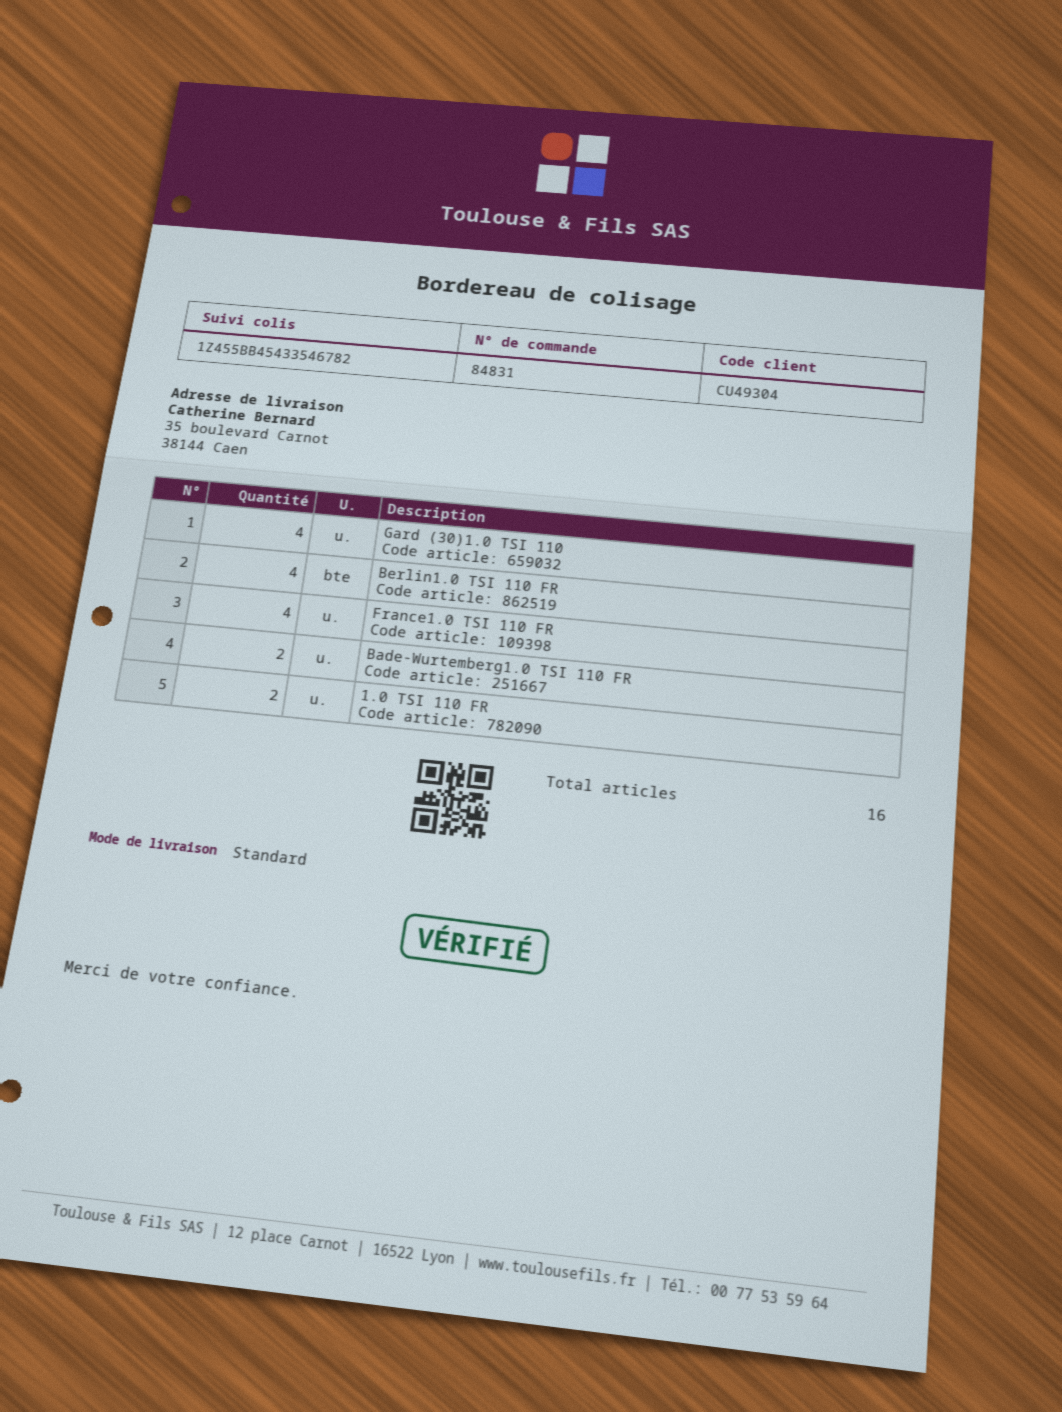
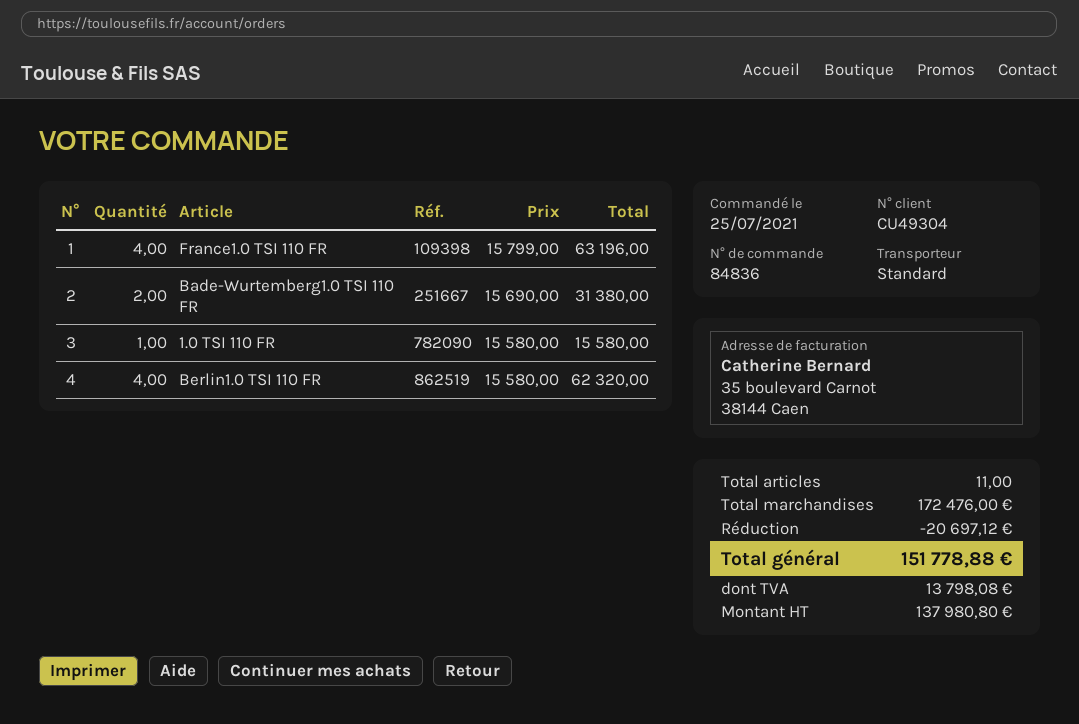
order number: 84831 -> 84836
Gard (30)1.0 TSI 110: 4 -> none
1.0 TSI 110 FR: 2 -> 1
total quantity: 16 -> 11

